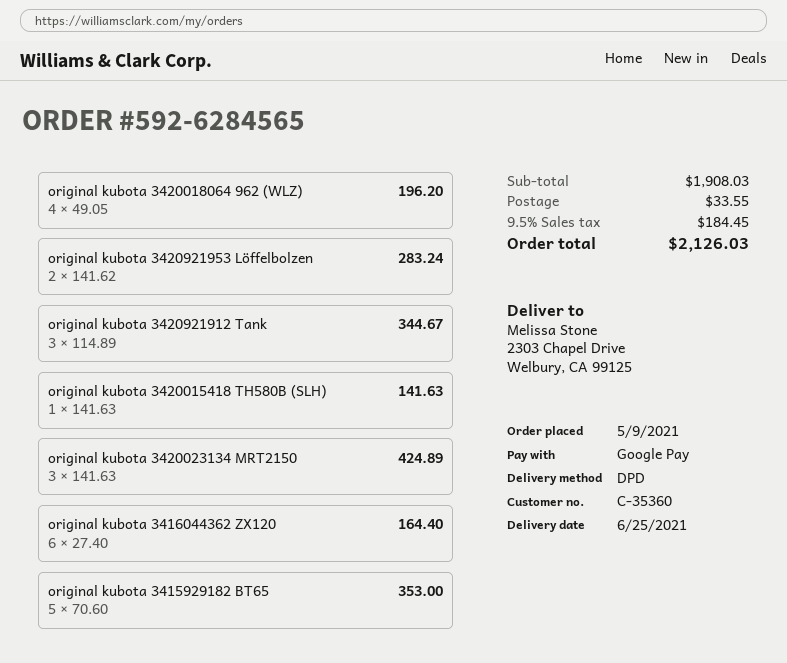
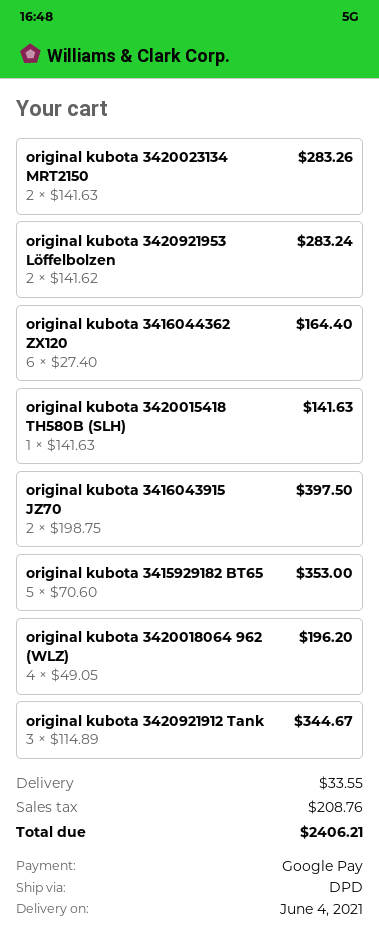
delivery date: 2021-06-25 -> 2021-06-04
original kubota 3420023134 MRT2150: 3 x 141.63 = 424.89 -> 2 x 141.63 = 283.26
original kubota 3416043915 JZ70: none -> 2 x 198.75 = 397.50
tax: 184.45 -> 208.76
total: 2126.03 -> 2406.21

